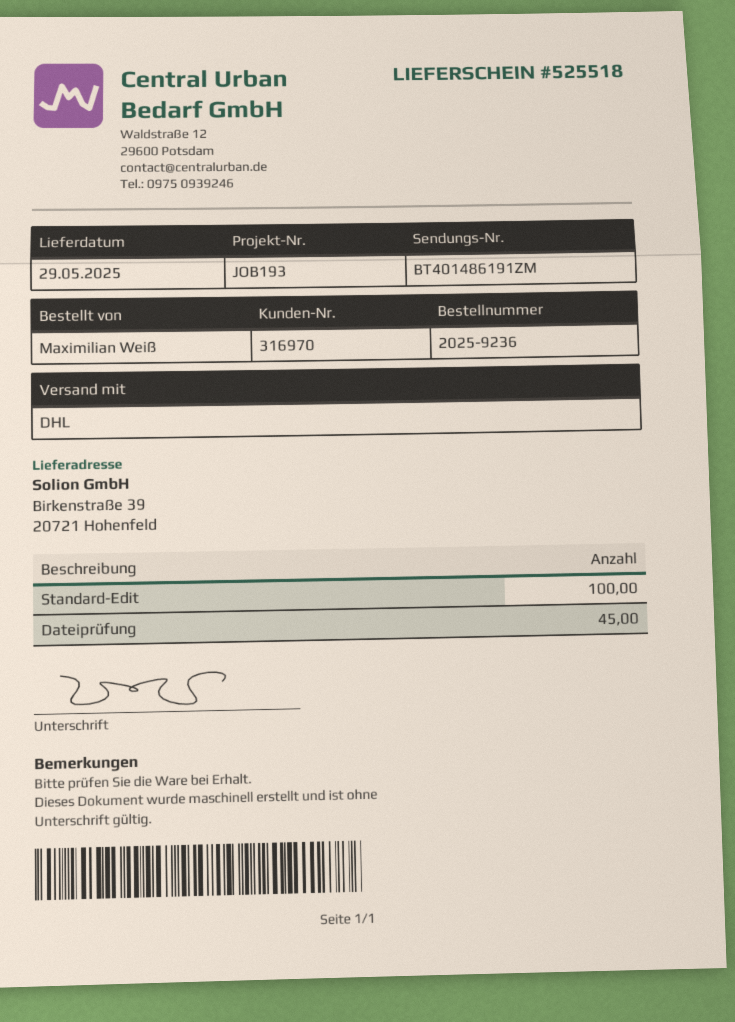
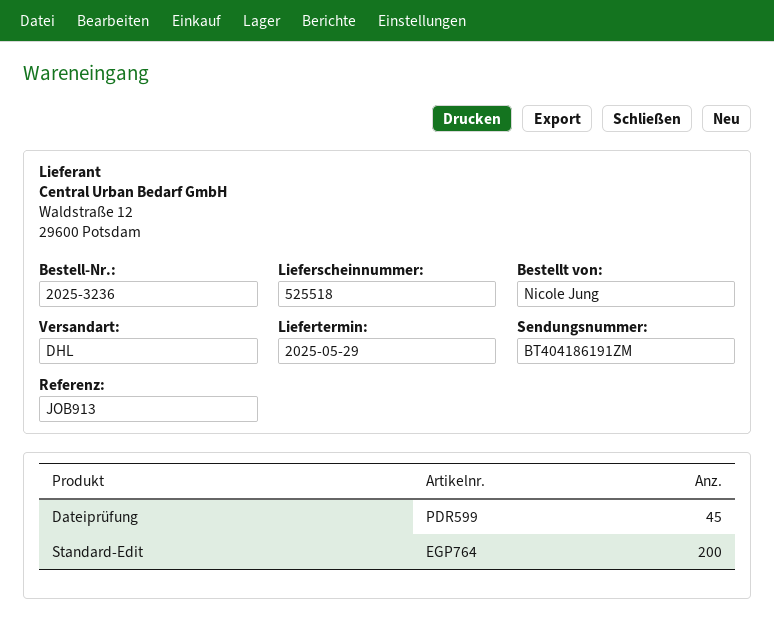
order number: 2025-9236 -> 2025-3236
reference: JOB193 -> JOB913
ordered by: Maximilian Weiß -> Nicole Jung
tracking number: BT401486191ZM -> BT404186191ZM
Standard-Edit: 100 -> 200

